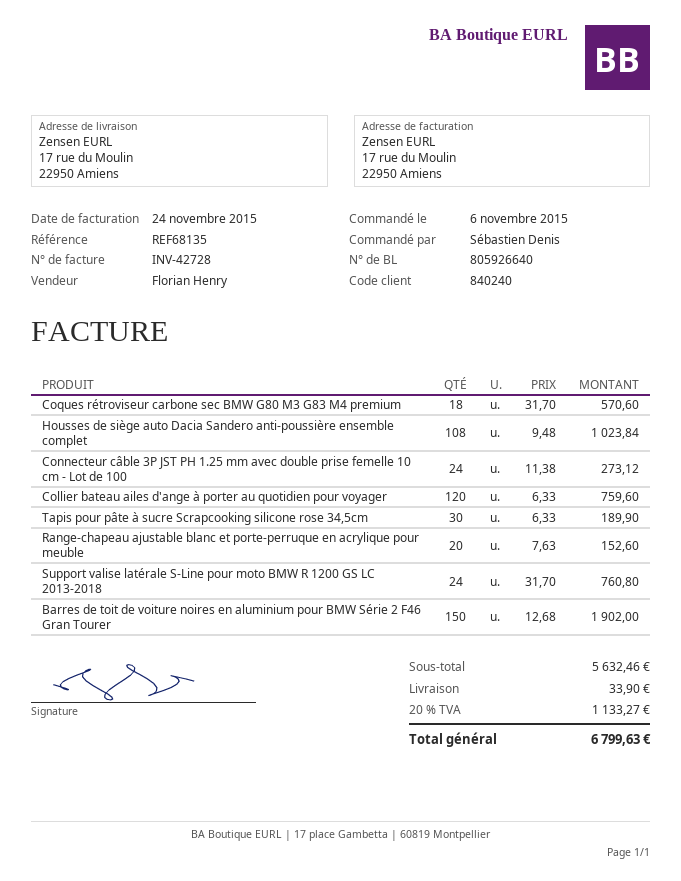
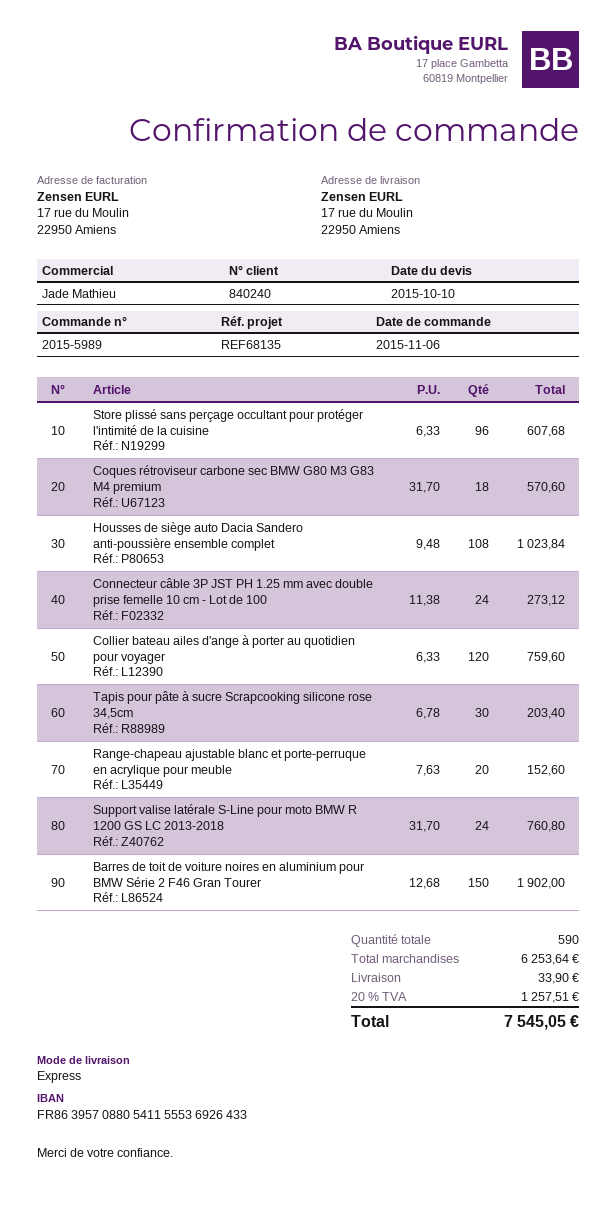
sales rep: Florian Henry -> Jade Mathieu
Tapis pour pâte à sucre Scrapcooking silicone rose 34,5cm: 30 x 6.33 = 189.90 -> 30 x 6.78 = 203.40
Store plissé sans perçage occultant pour protéger l'intimité de la cuisine: none -> 96 x 6.33 = 607.68
subtotal: 5632.46 -> 6253.64
tax: 20% = 1133.27 -> 20% = 1257.51
total: 6799.63 -> 7545.05

